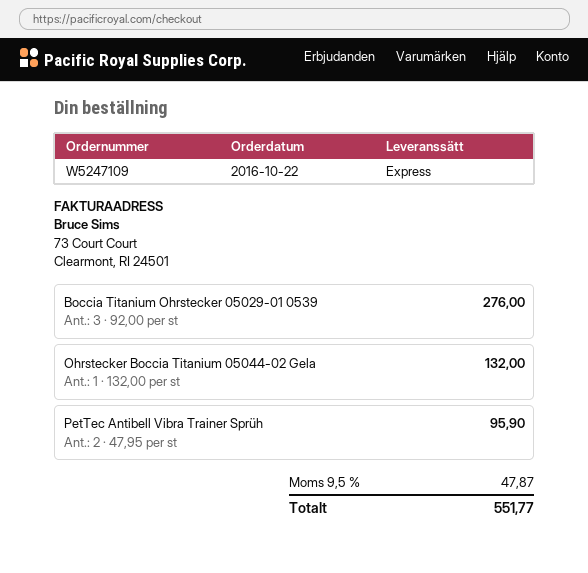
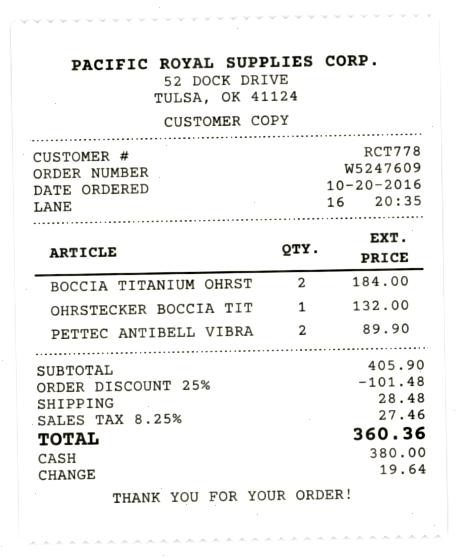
order number: W5247109 -> W5247609
order date: 2016-10-22 -> 2016-10-20
Boccia Titanium Ohrstecker 05029-01 0539: 3 for 276.00 -> 2 for 184.00
PetTec Antibell Vibra Trainer Sprüh: 2 for 95.90 -> 2 for 89.90
discount: none -> 25% = 101.48
shipping: none -> 28.48
tax: 9.5% = 47.87 -> 8.25% = 27.46
total: 551.77 -> 360.36

